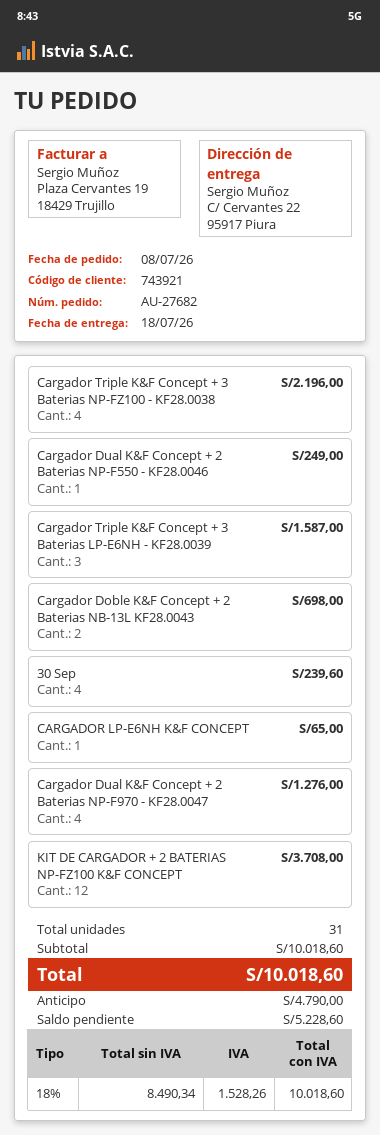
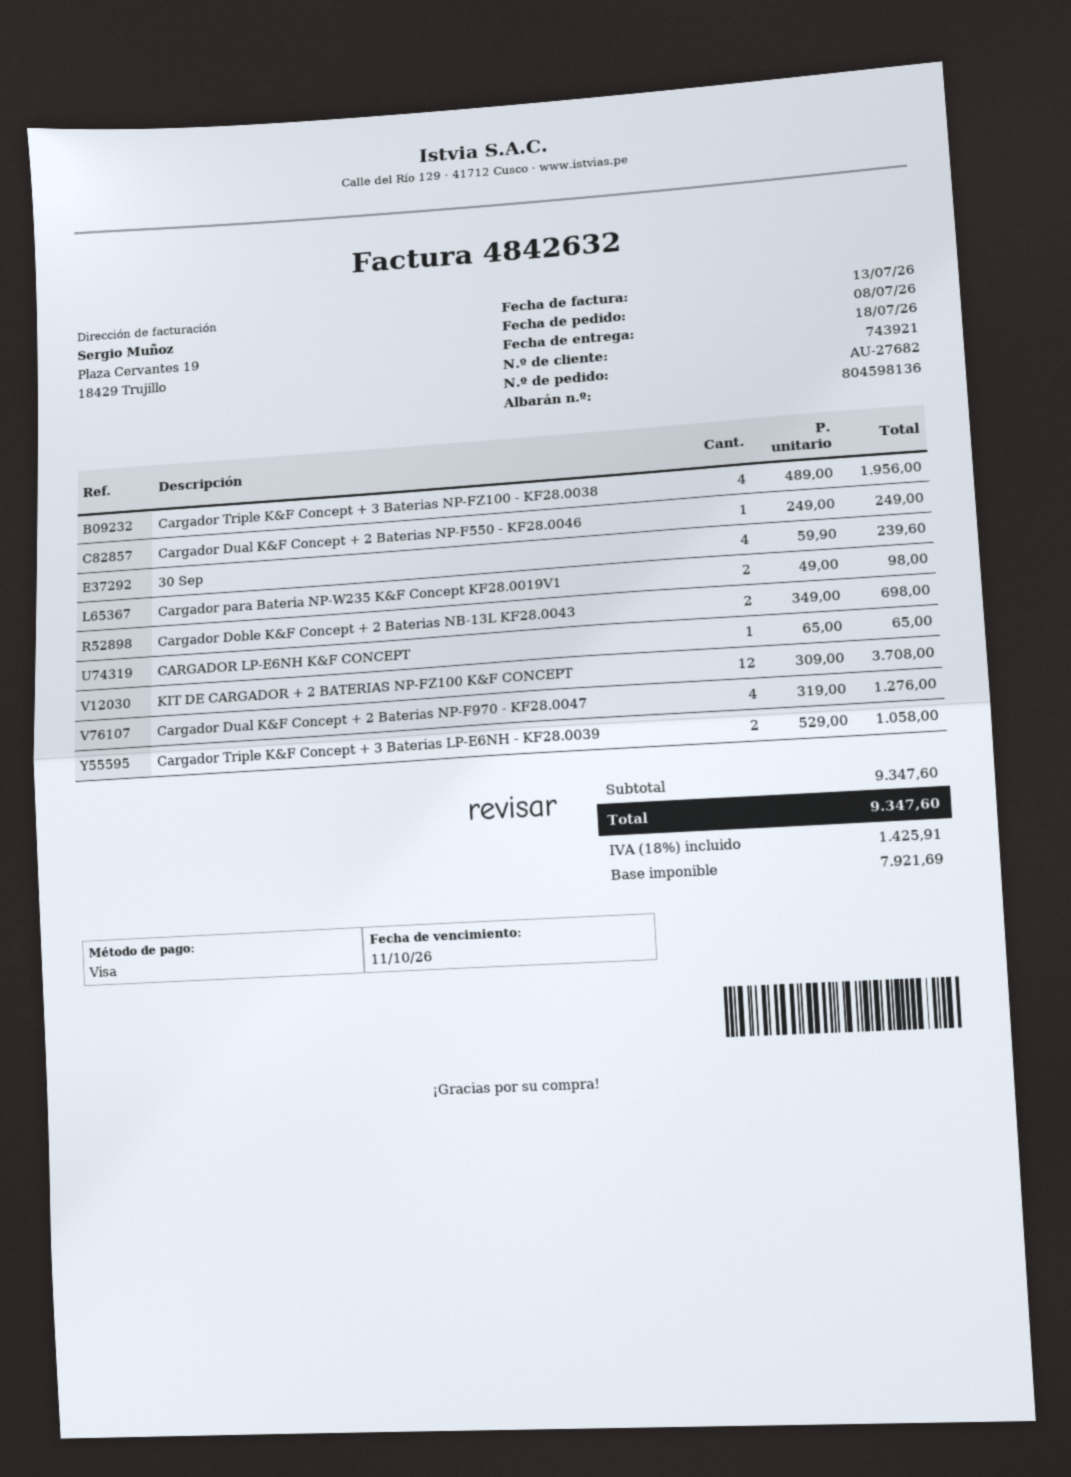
Cargador Triple K&F Concept + 3 Baterias NP-FZ100 - KF28.0038: 4 for 2196.00 -> 4 for 1956.00
Cargador Triple K&F Concept + 3 Baterias LP-E6NH - KF28.0039: 3 for 1587.00 -> 2 for 1058.00
Cargador para Bateria NP-W235 K&F Concept KF28.0019V1: none -> 2 for 98.00
subtotal: 10018.60 -> 9347.60
net: 8490.34 -> 7921.69
tax: 18% = 1528.26 -> 18% = 1425.91
total: 10018.60 -> 9347.60

